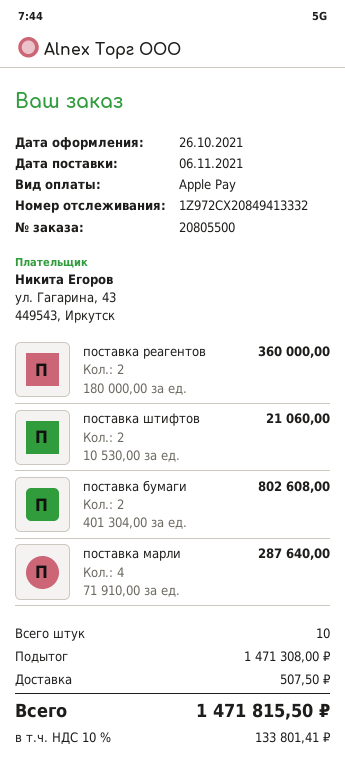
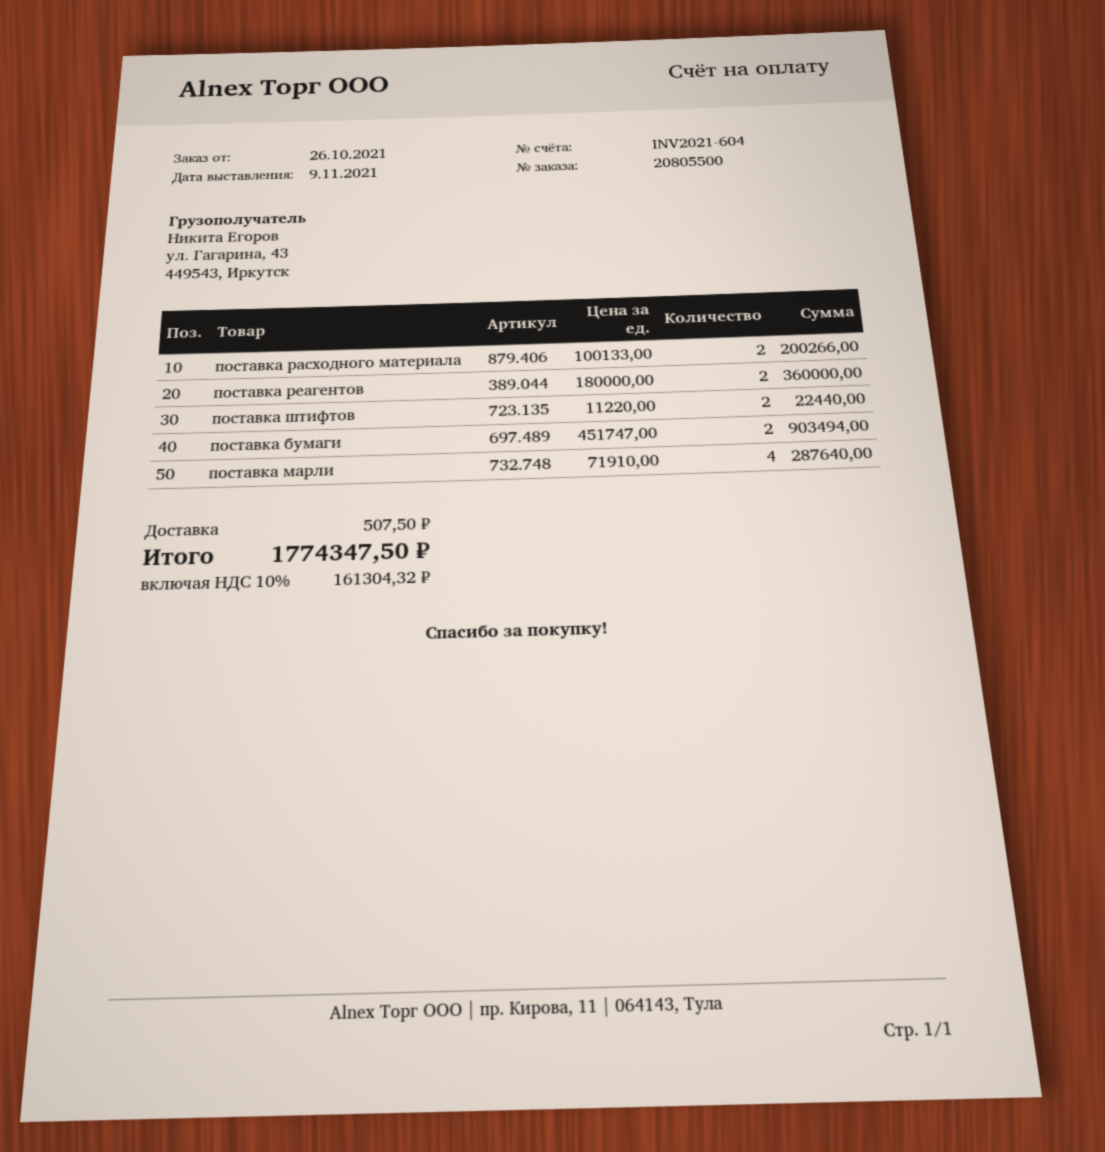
поставка штифтов: 2 x 10530.00 = 21060.00 -> 2 x 11220.00 = 22440.00
поставка бумаги: 2 x 401304.00 = 802608.00 -> 2 x 451747.00 = 903494.00
поставка расходного материала: none -> 2 x 100133.00 = 200266.00
tax: 10% = 133801.41 -> 10% = 161304.32
total: 1471815.50 -> 1774347.50

